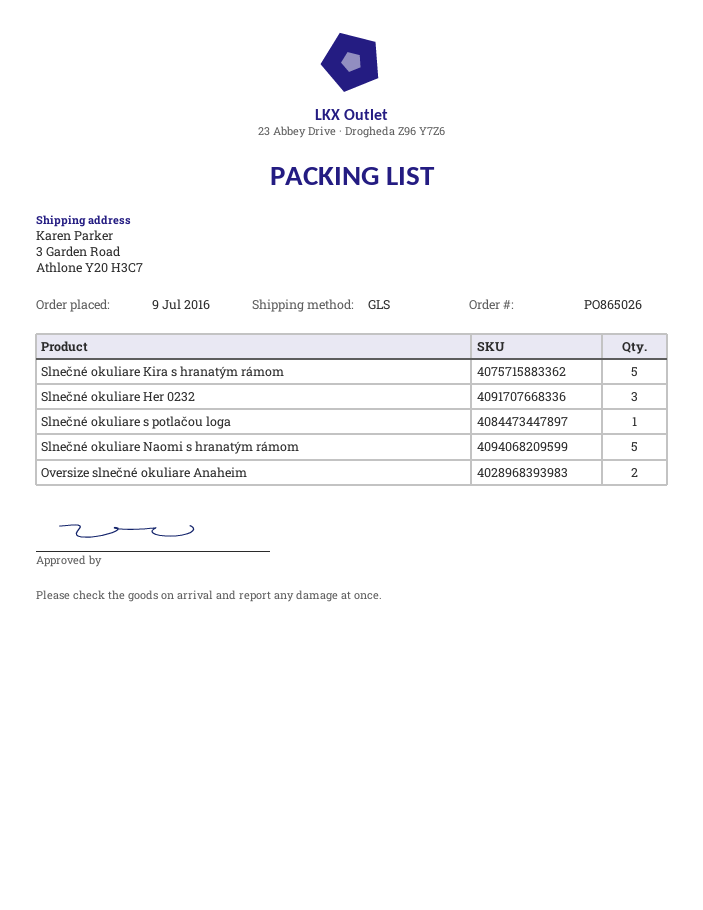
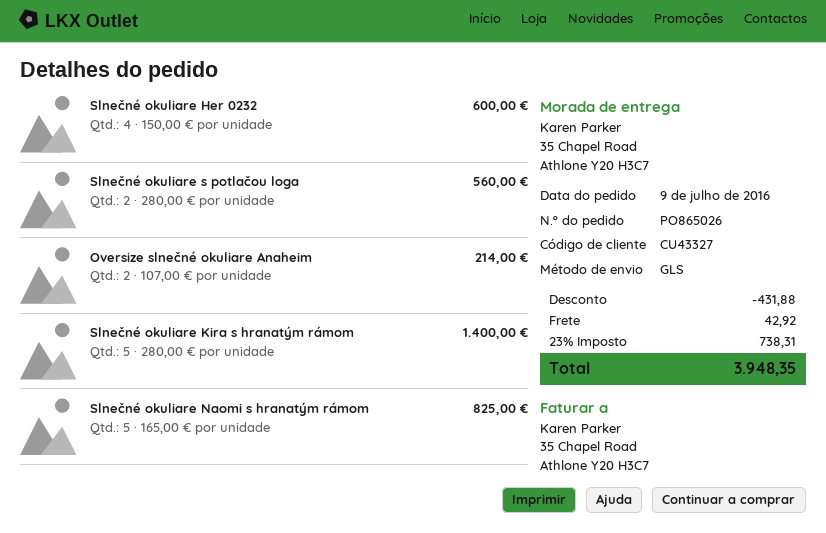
ship to: 3 Garden Road, Athlone Y20 H3C7 -> 35 Chapel Road, Athlone Y20 H3C7
Slnečné okuliare Her 0232: 3 -> 4
Slnečné okuliare s potlačou loga: 1 -> 2

